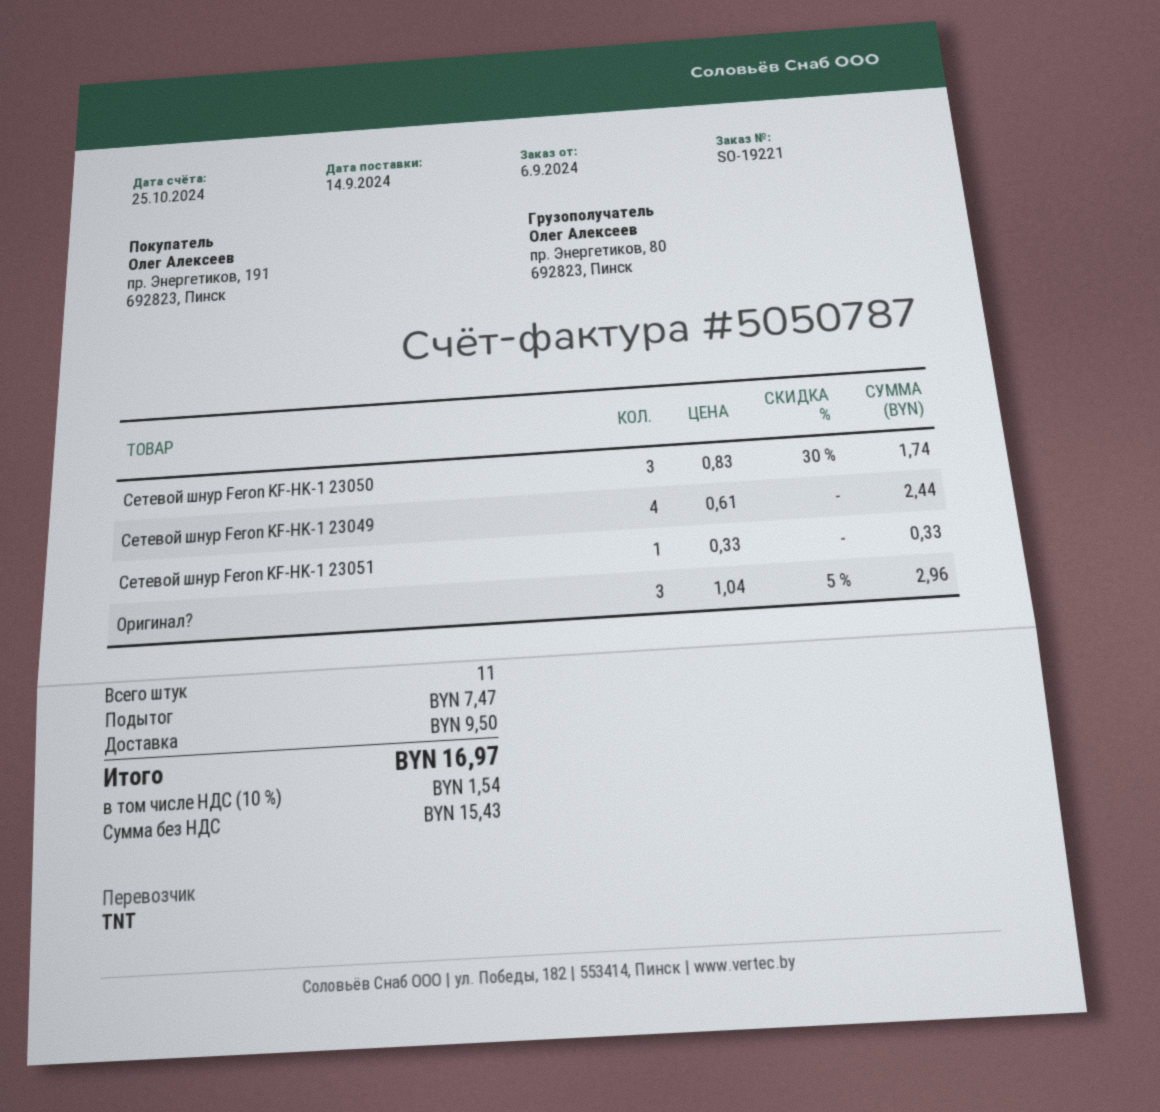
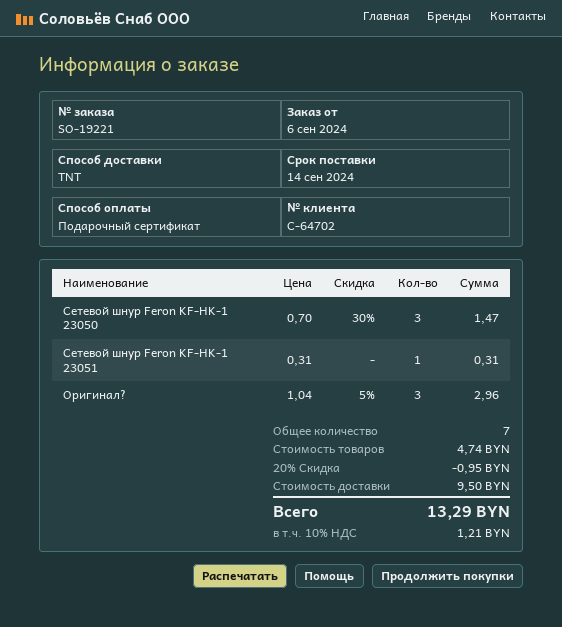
Сетевой шнур Feron KF-HK-1 23050: 3 x 0.83 - 30% = 1.74 -> 3 x 0.70 - 30% = 1.47
Сетевой шнур Feron KF-HK-1 23049: 4 x 0.61 = 2.44 -> none
Сетевой шнур Feron KF-HK-1 23051: 1 x 0.33 = 0.33 -> 1 x 0.31 = 0.31
total quantity: 11 -> 7
subtotal: 7.47 -> 4.74
discount: none -> 20% = 0.95
tax: 10% = 1.54 -> 10% = 1.21
total: 16.97 -> 13.29

